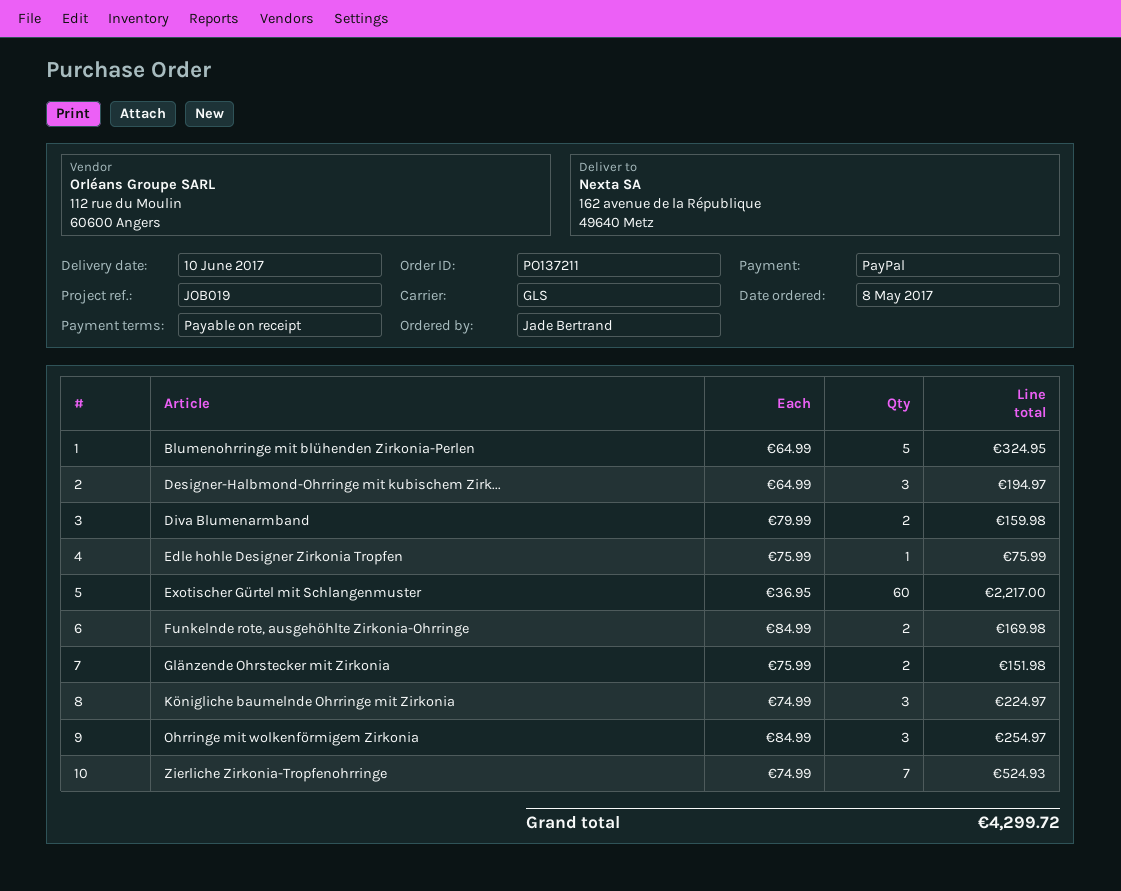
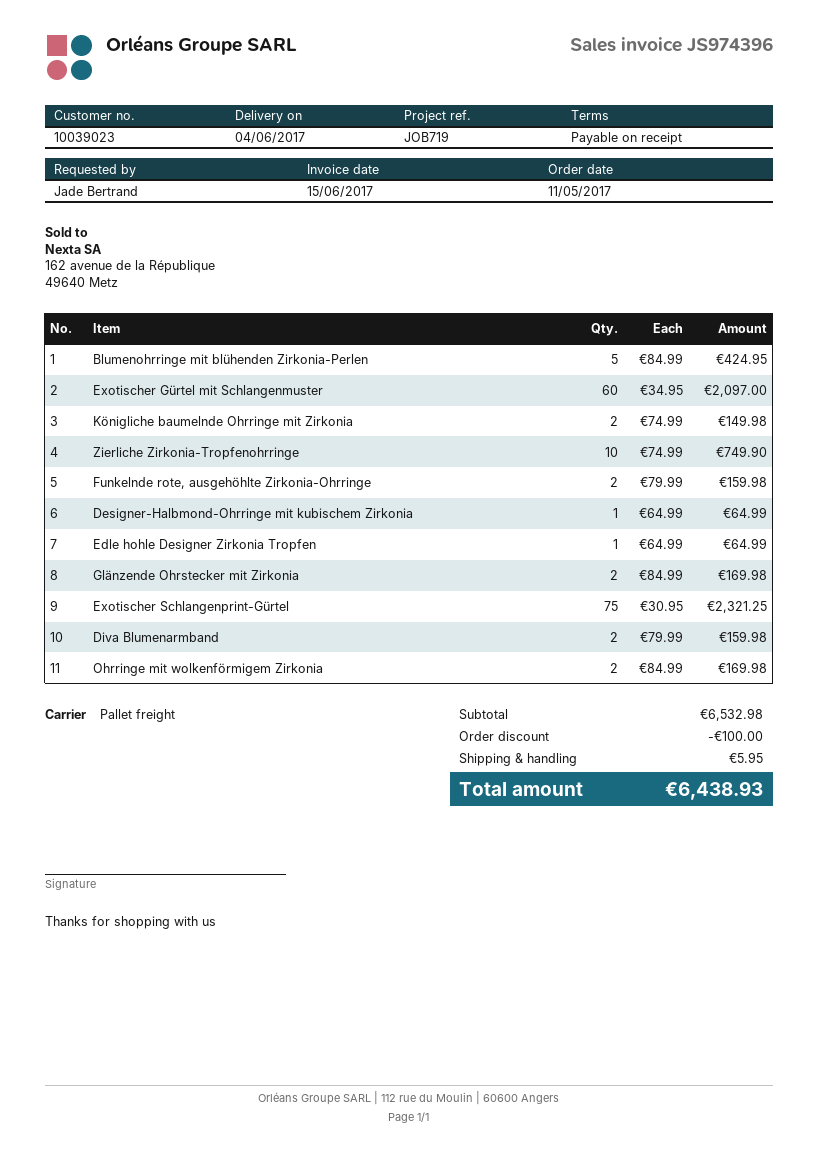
order date: 2017-05-08 -> 2017-05-11
delivery date: 2017-06-10 -> 2017-06-04
reference: JOB019 -> JOB719
shipping method: GLS -> pallet freight
Blumenohrringe mit blühenden Zirkonia-Perlen: 5 x 64.99 = 324.95 -> 5 x 84.99 = 424.95
Designer-Halbmond-Ohrringe mit kubischem Zirk...: 3 x 64.99 = 194.97 -> 1 x 64.99 = 64.99
Edle hohle Designer Zirkonia Tropfen: 1 x 75.99 = 75.99 -> 1 x 64.99 = 64.99
Exotischer Gürtel mit Schlangenmuster: 60 x 36.95 = 2217.00 -> 60 x 34.95 = 2097.00
Funkelnde rote, ausgehöhlte Zirkonia-Ohrringe: 2 x 84.99 = 169.98 -> 2 x 79.99 = 159.98
Glänzende Ohrstecker mit Zirkonia: 2 x 75.99 = 151.98 -> 2 x 84.99 = 169.98
Königliche baumelnde Ohrringe mit Zirkonia: 3 x 74.99 = 224.97 -> 2 x 74.99 = 149.98
Ohrringe mit wolkenförmigem Zirkonia: 3 x 84.99 = 254.97 -> 2 x 84.99 = 169.98
Zierliche Zirkonia-Tropfenohrringe: 7 x 74.99 = 524.93 -> 10 x 74.99 = 749.90
Exotischer Schlangenprint-Gürtel: none -> 75 x 30.95 = 2321.25
discount: none -> 100.00
shipping: none -> 5.95
total: 4299.72 -> 6438.93

